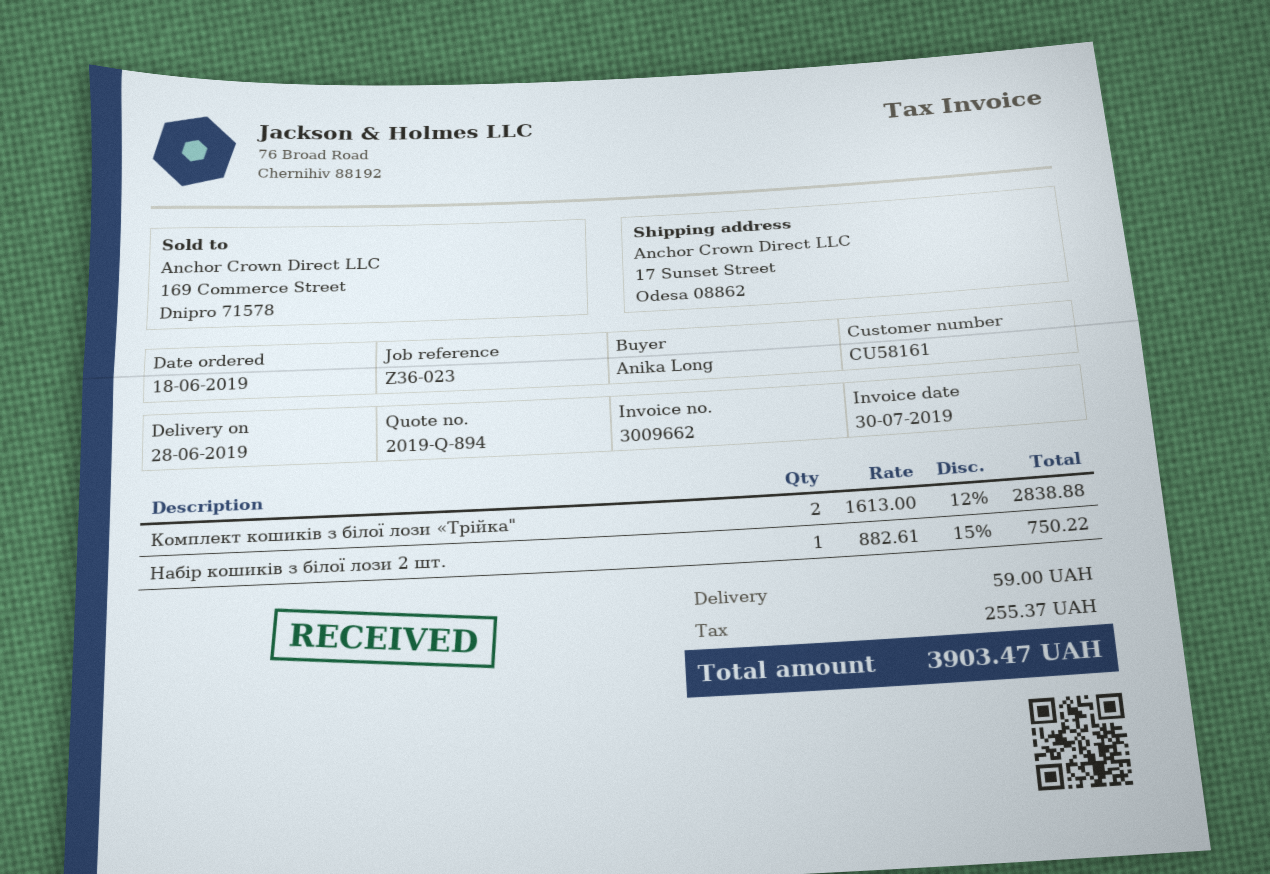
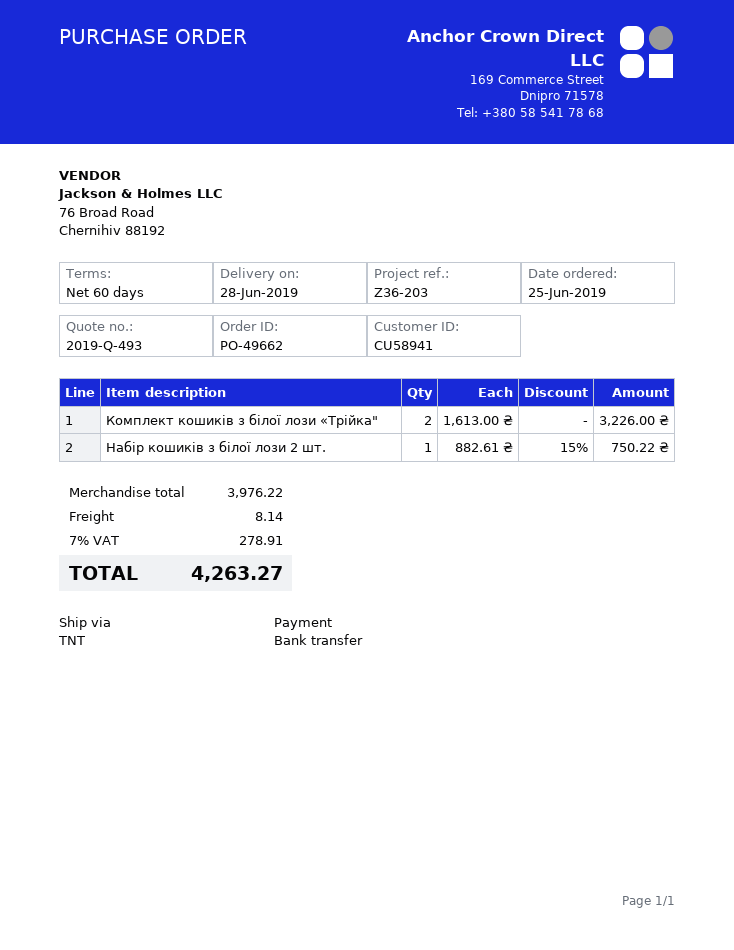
quote number: 2019-Q-894 -> 2019-Q-493
order date: 2019-06-18 -> 2019-06-25
customer number: CU58161 -> CU58941
reference: Z36-023 -> Z36-203
Комплект кошиків з білої лози «Трійка": 2 x 1613.00 - 12% = 2838.88 -> 2 x 1613.00 = 3226.00
shipping: 59.00 -> 8.14
tax: 255.37 -> 278.91
total: 3903.47 -> 4263.27

